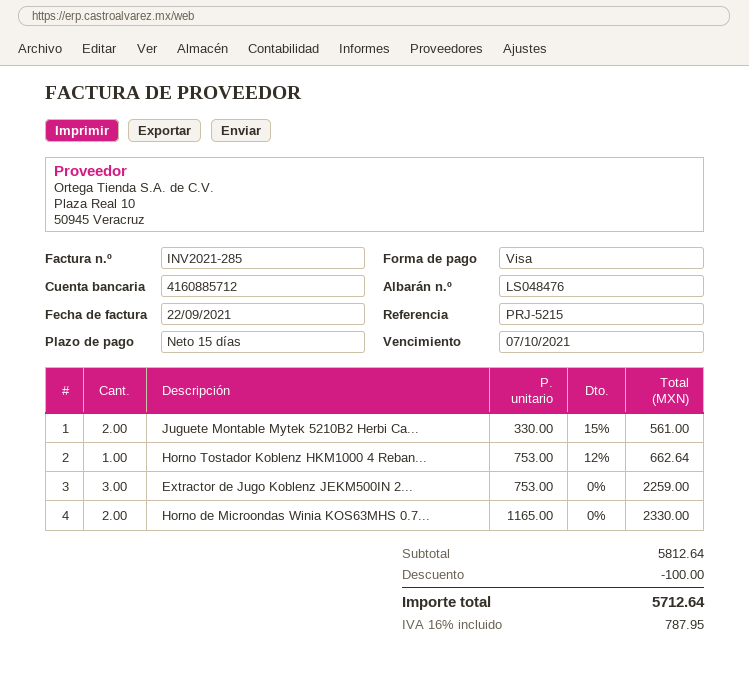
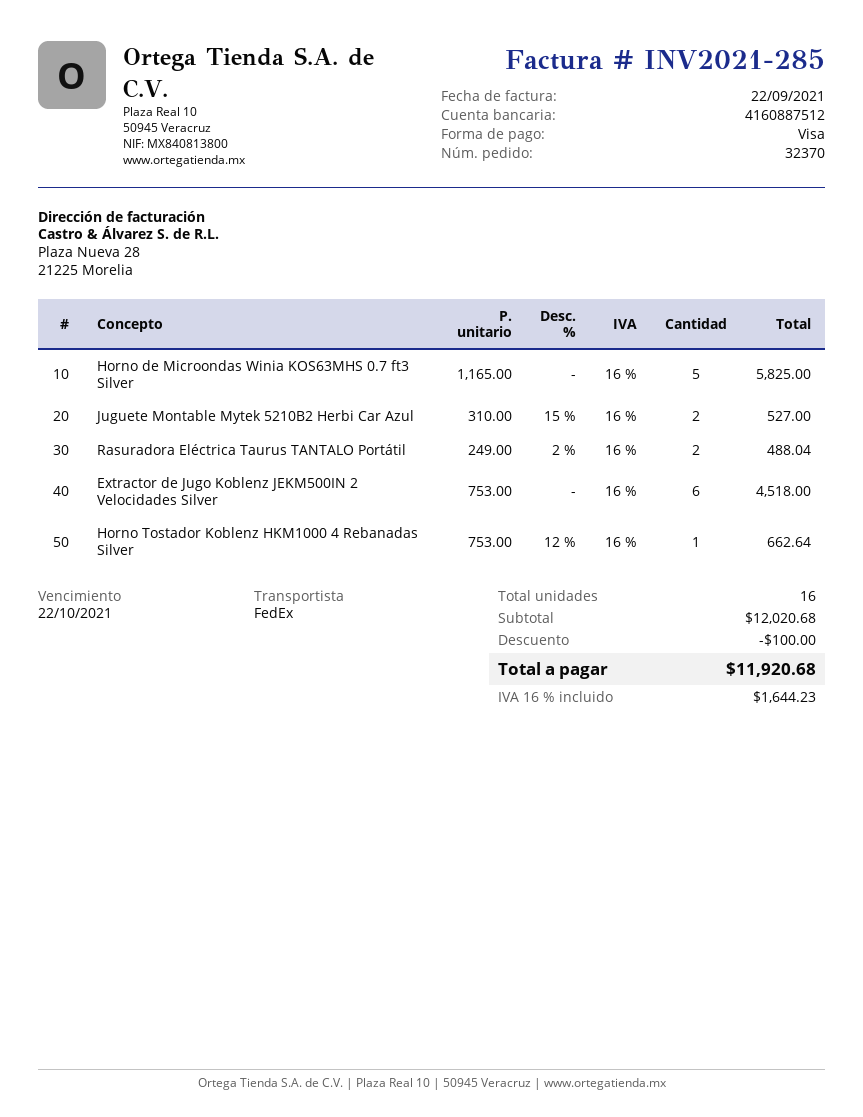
due date: 2021-10-07 -> 2021-10-22
bank account: 4160885712 -> 4160887512
Juguete Montable Mytek 5210B2 Herbi Ca...: 2 x 330.00 - 15% = 561.00 -> 2 x 310.00 - 15% = 527.00
Extractor de Jugo Koblenz JEKM500IN 2...: 3 x 753.00 = 2259.00 -> 6 x 753.00 = 4518.00
Horno de Microondas Winia KOS63MHS 0.7...: 2 x 1165.00 = 2330.00 -> 5 x 1165.00 = 5825.00
Rasuradora Eléctrica Taurus TANTALO Portátil: none -> 2 x 249.00 - 2% = 488.04
subtotal: 5812.64 -> 12020.68
tax: 16% = 787.95 -> 16% = 1644.23
total: 5712.64 -> 11920.68

